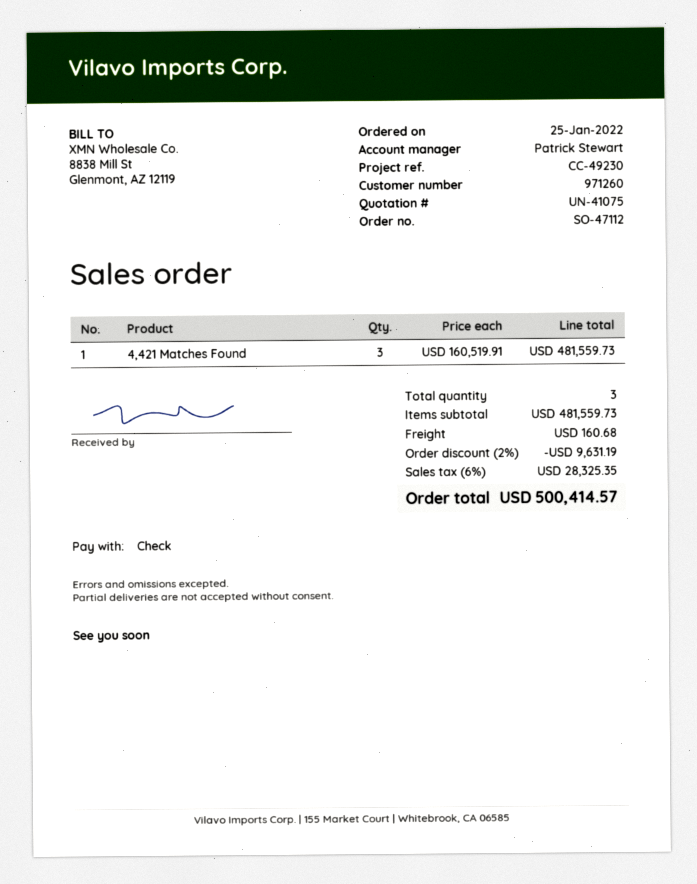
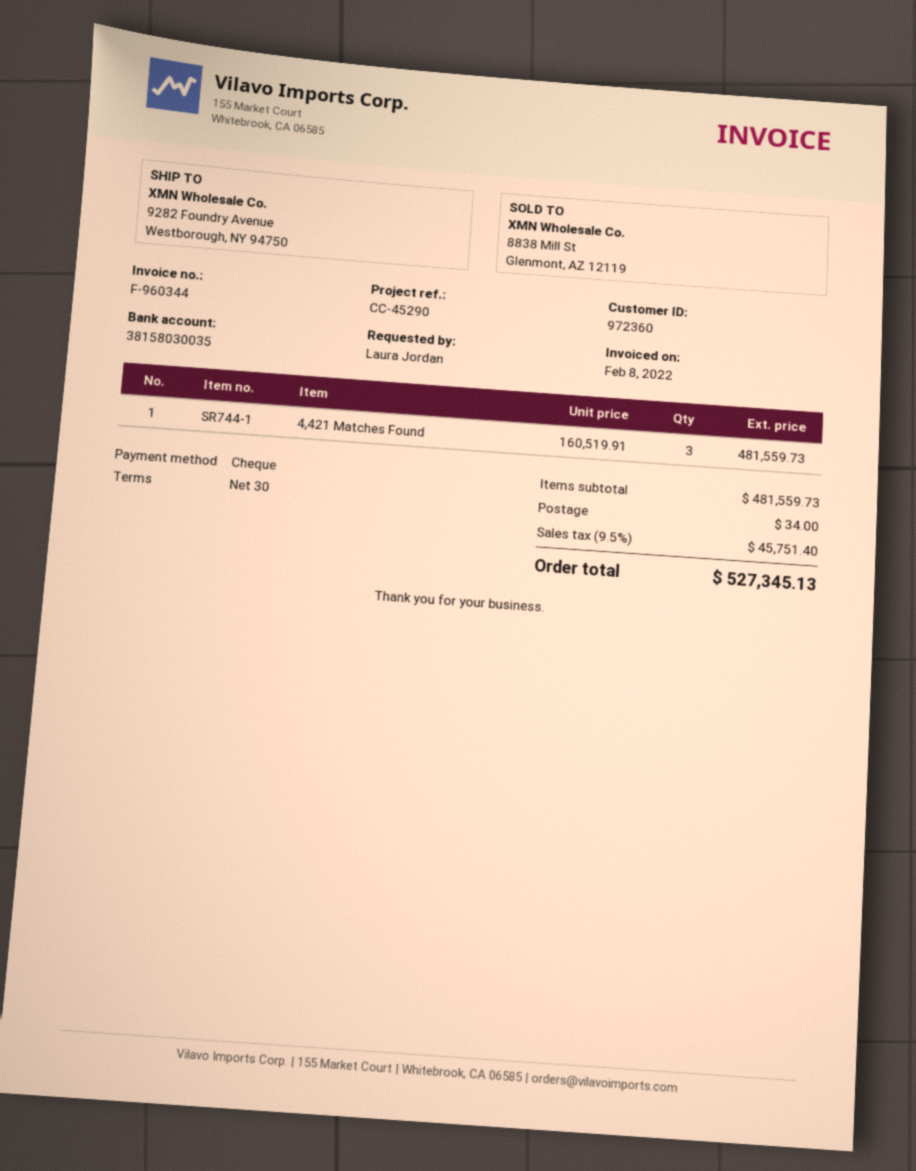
customer number: 971260 -> 972360
reference: CC-49230 -> CC-45290
discount: 2% = 9631.19 -> none
shipping: 160.68 -> 34.00
tax: 6% = 28325.35 -> 9.5% = 45751.40
total: 500414.57 -> 527345.13

